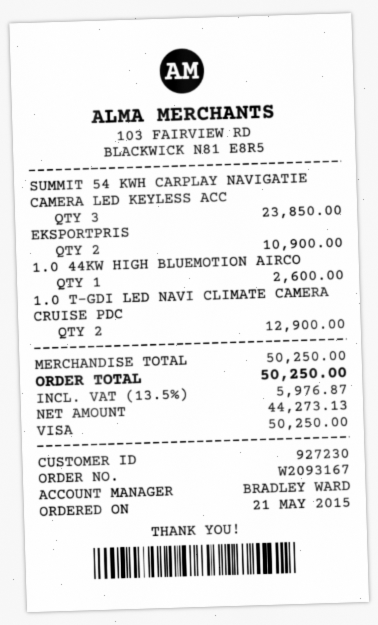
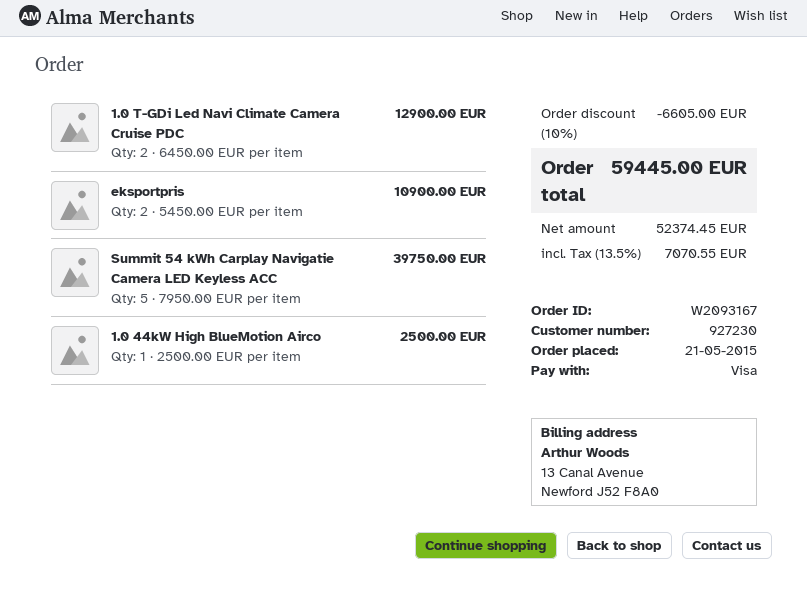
SUMMIT 54 KWH CARPLAY NAVIGATIE CAMERA LED KEYLESS ACC: 3 for 23850.00 -> 5 for 39750.00
1.0 44KW HIGH BLUEMOTION AIRCO: 1 for 2600.00 -> 1 for 2500.00
discount: none -> 10% = 6605.00
net: 44273.13 -> 52374.45
tax: 13.5% = 5976.87 -> 13.5% = 7070.55
total: 50250.00 -> 59445.00

